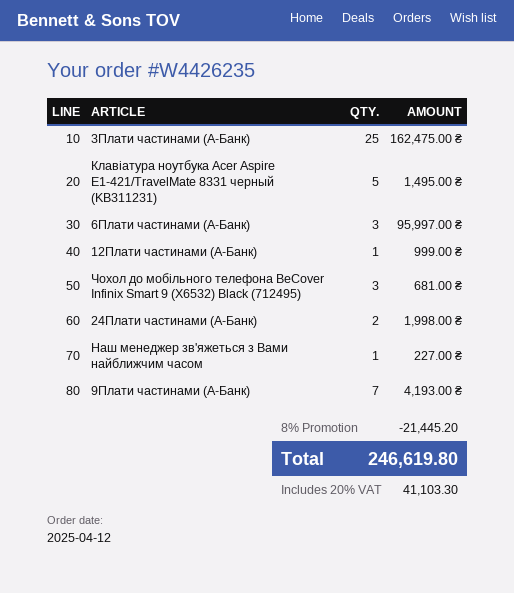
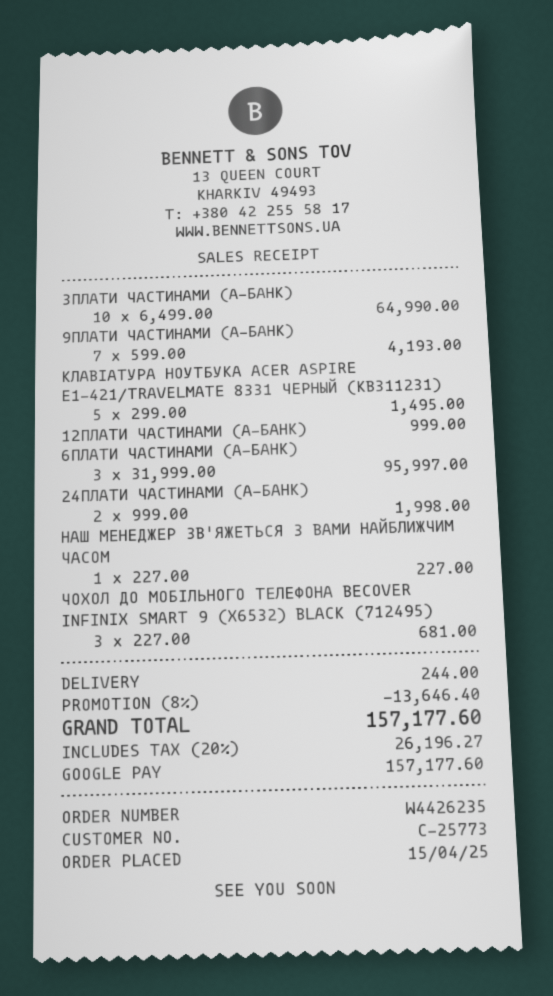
order date: 2025-04-12 -> 2025-04-15
3Плати частинами (А-Банк): 25 for 162475.00 -> 10 for 64990.00
discount: 8% = 21445.20 -> 8% = 13646.40
shipping: none -> 244.00
tax: 20% = 41103.30 -> 20% = 26196.27
total: 246619.80 -> 157177.60

